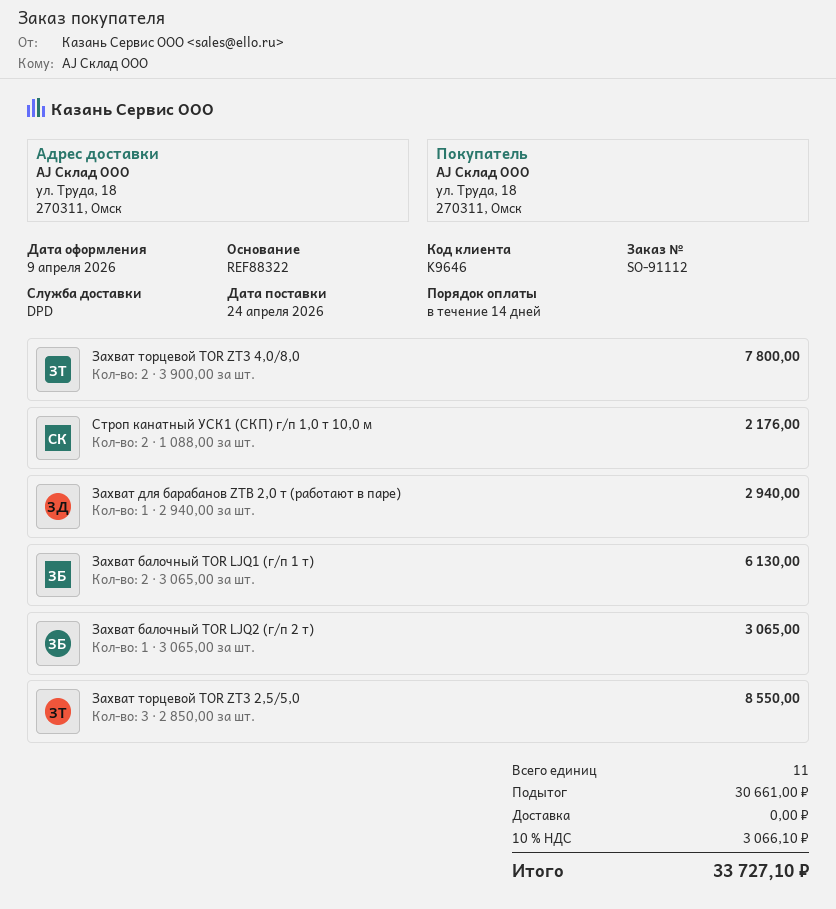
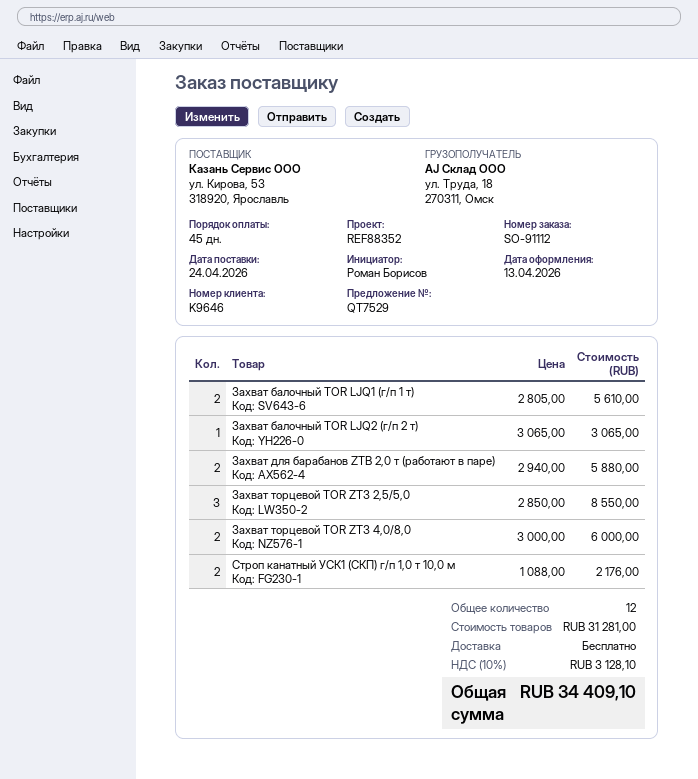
order date: 2026-04-09 -> 2026-04-13
payment terms: 14 days -> 45 days
reference: REF88322 -> REF88352
Захват торцевой TOR ZT3 4,0/8,0: 2 x 3900.00 = 7800.00 -> 2 x 3000.00 = 6000.00
Захват для барабанов ZTB 2,0 т (работают в паре): 1 x 2940.00 = 2940.00 -> 2 x 2940.00 = 5880.00
Захват балочный TOR LJQ1 (г/п 1 т): 2 x 3065.00 = 6130.00 -> 2 x 2805.00 = 5610.00
total quantity: 11 -> 12
subtotal: 30661.00 -> 31281.00
tax: 10% = 3066.10 -> 10% = 3128.10
total: 33727.10 -> 34409.10

